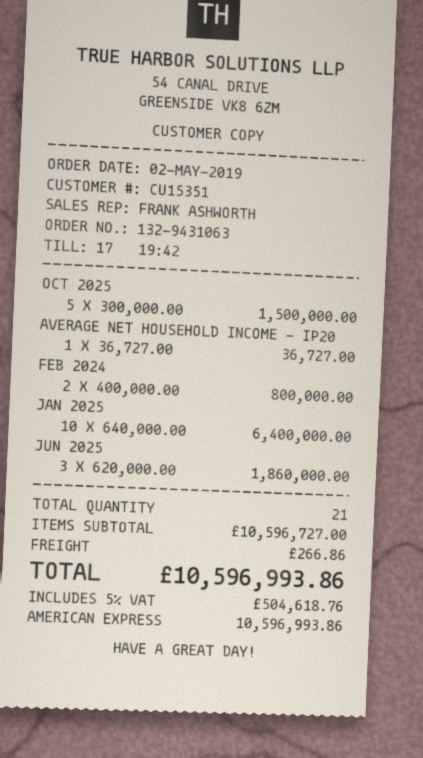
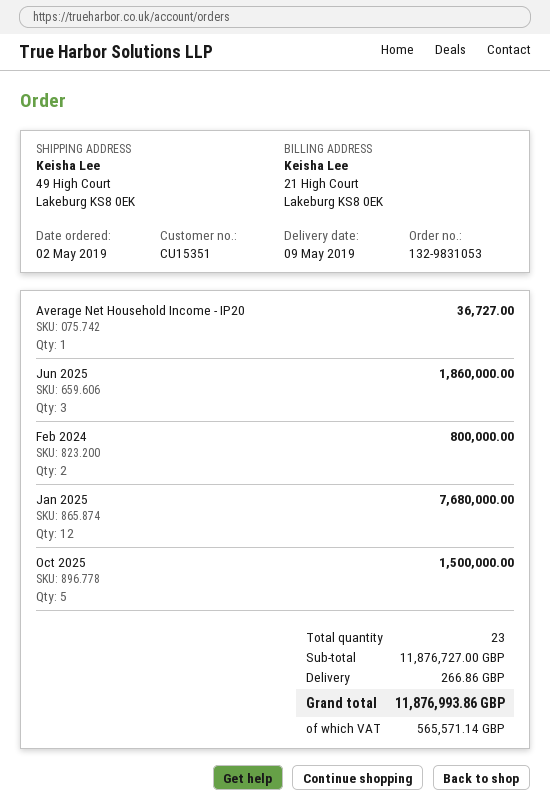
order number: 132-9431063 -> 132-9831053
JAN 2025: 10 for 6400000.00 -> 12 for 7680000.00
total quantity: 21 -> 23
subtotal: 10596727.00 -> 11876727.00
tax: 504618.76 -> 565571.14
total: 10596993.86 -> 11876993.86

